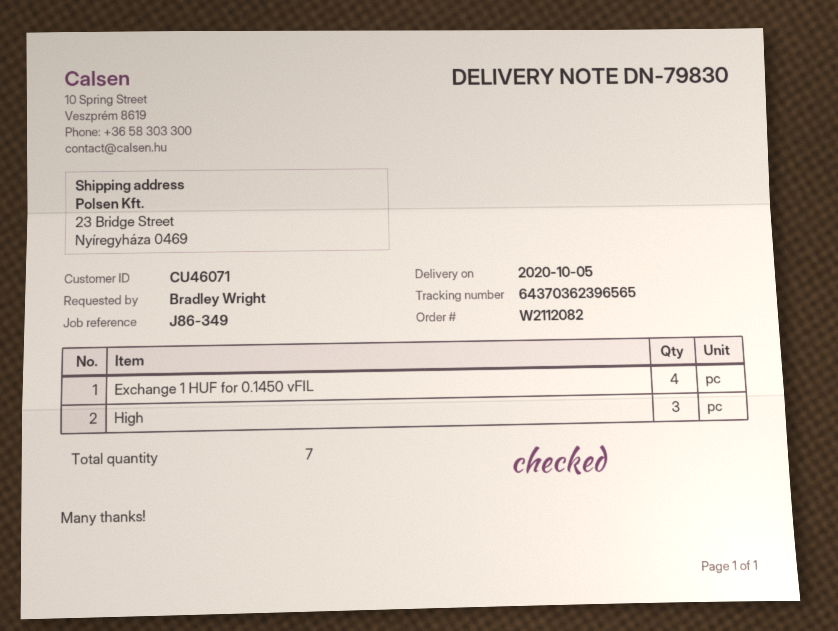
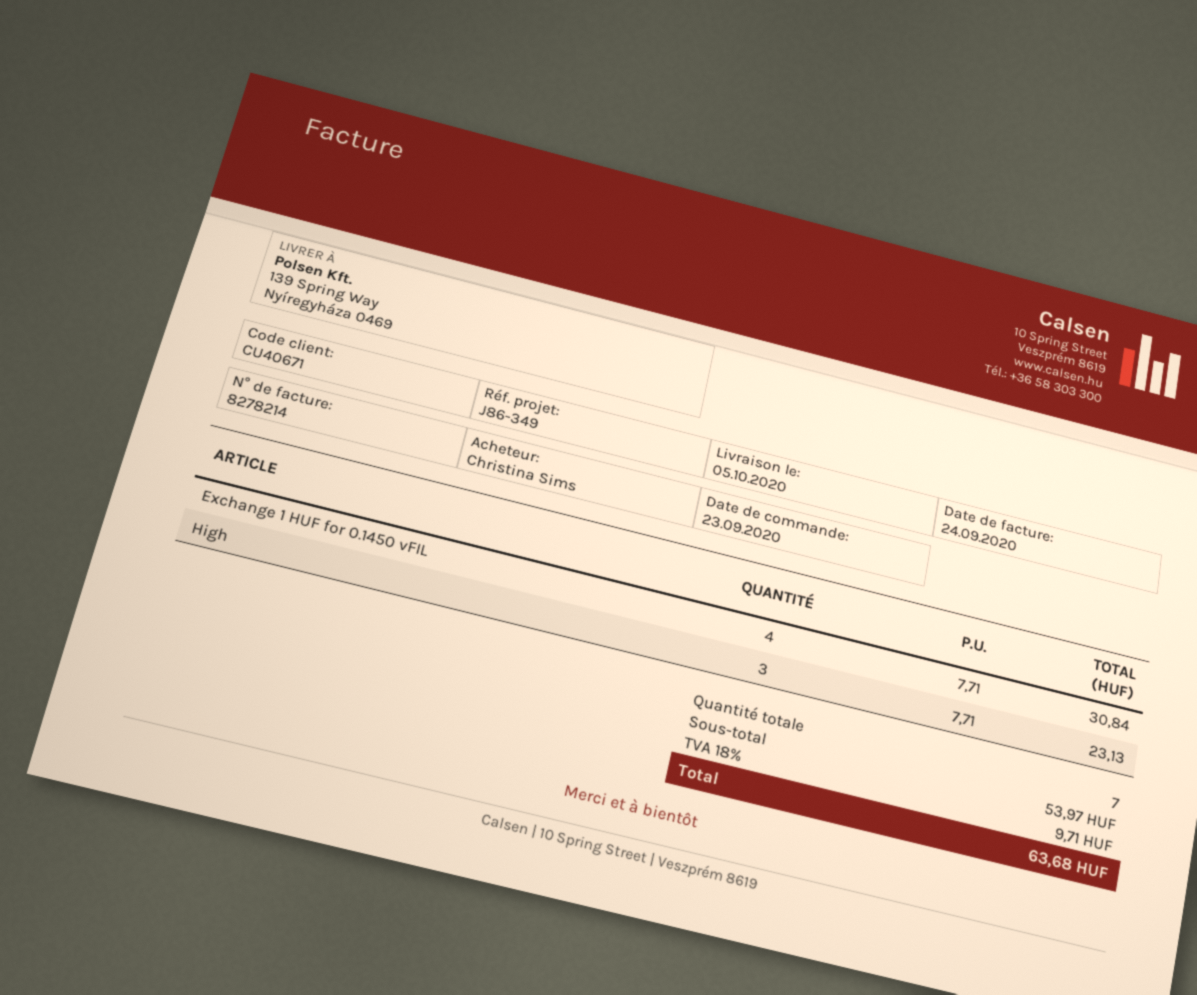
customer number: CU46071 -> CU40671
ordered by: Bradley Wright -> Christina Sims
ship to: 23 Bridge Street, Nyíregyháza 0469 -> 139 Spring Way, Nyíregyháza 0469

